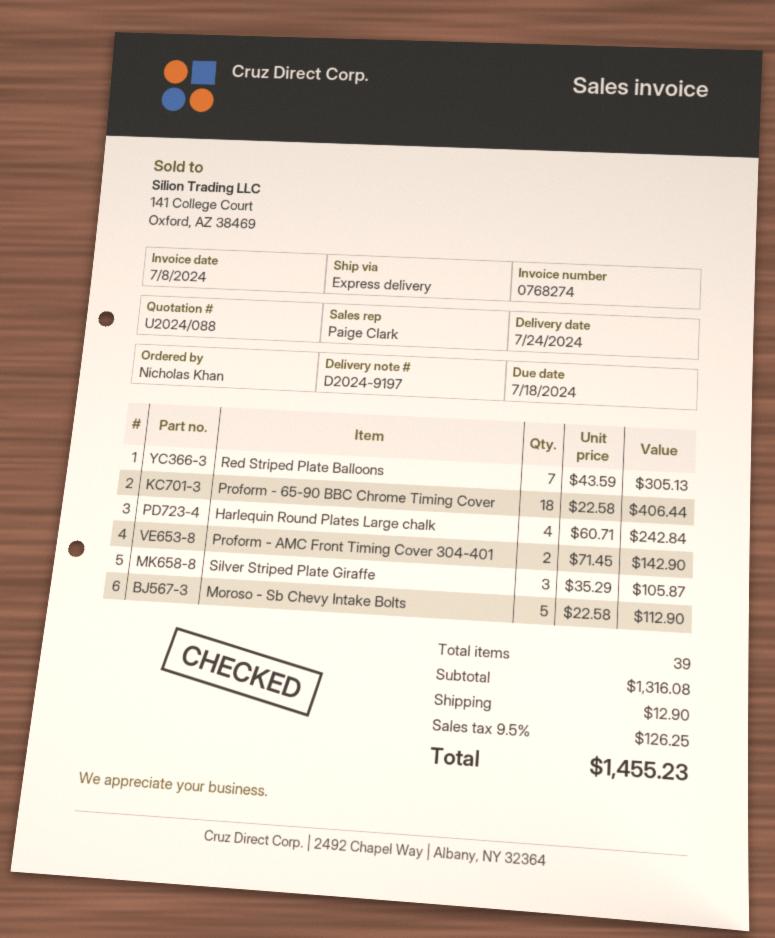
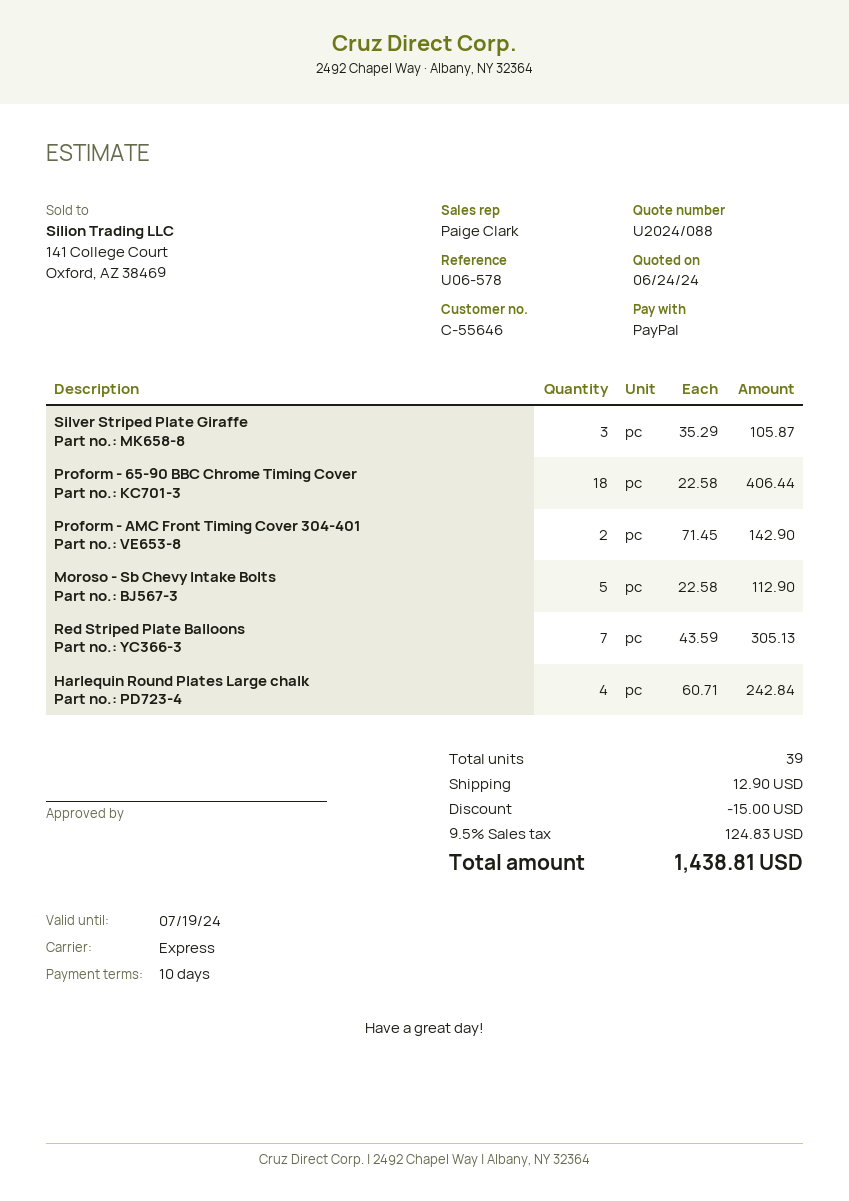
discount: none -> 15.00
tax: 9.5% = 126.25 -> 9.5% = 124.83
total: 1455.23 -> 1438.81

